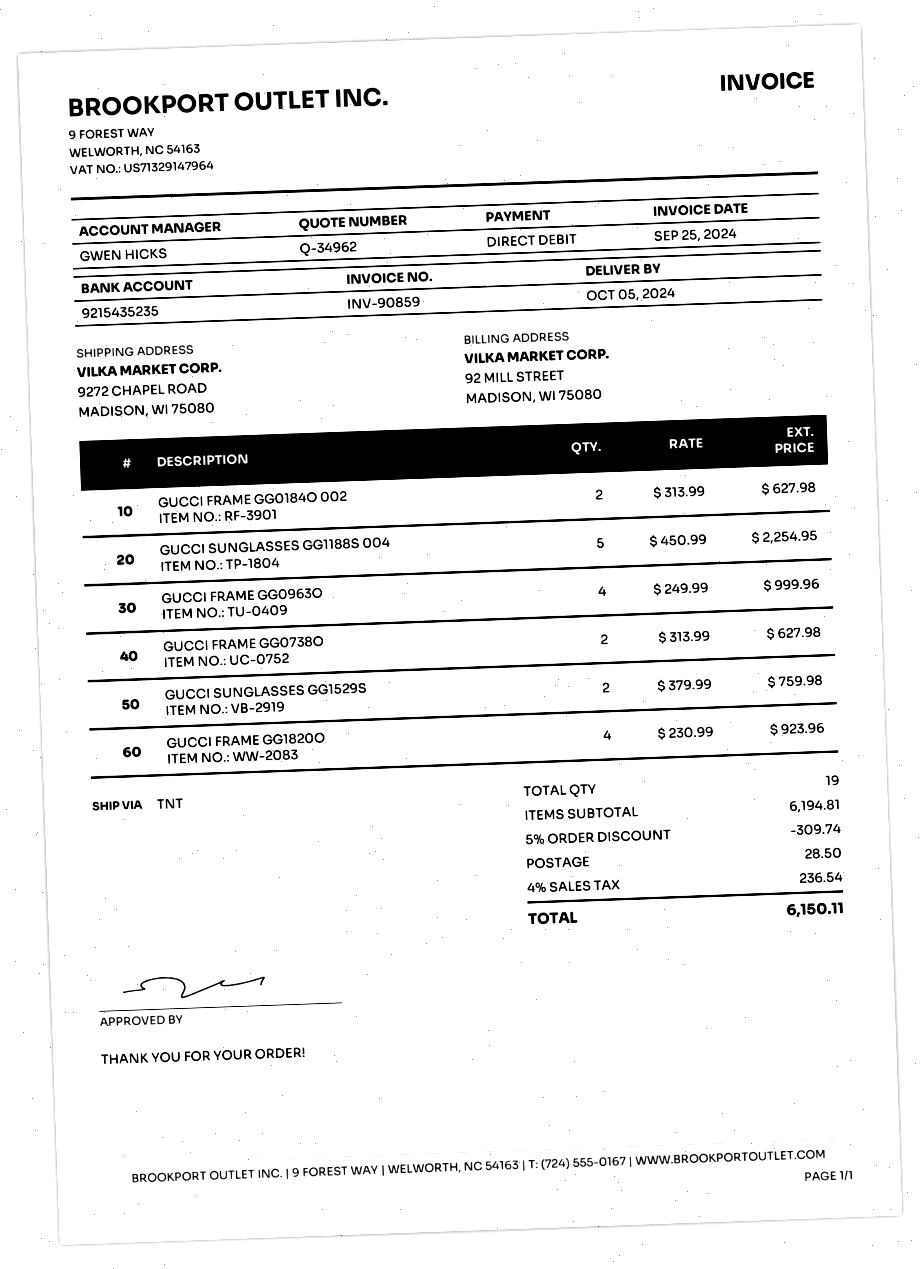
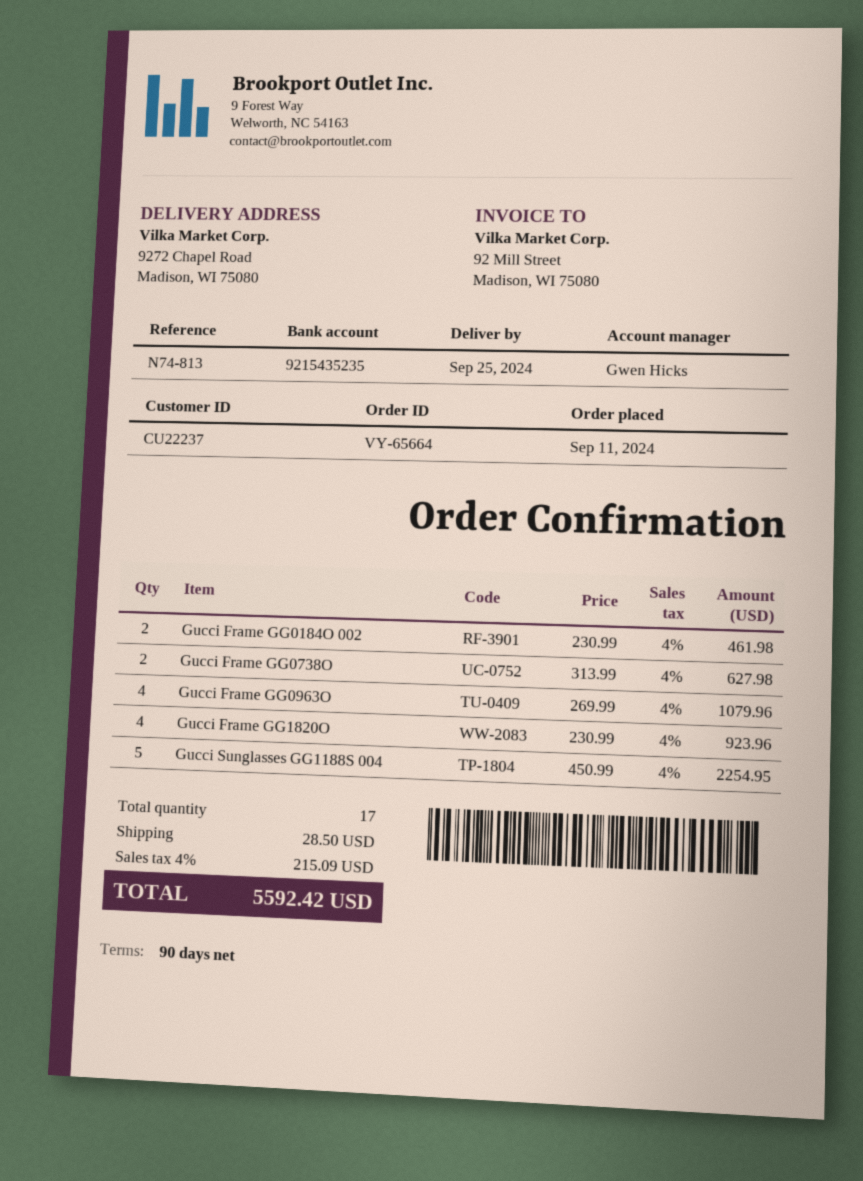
delivery date: 2024-10-05 -> 2024-09-25
GUCCI FRAME GG0184O 002: 2 x 313.99 = 627.98 -> 2 x 230.99 = 461.98
GUCCI FRAME GG0963O: 4 x 249.99 = 999.96 -> 4 x 269.99 = 1079.96
GUCCI SUNGLASSES GG1529S: 2 x 379.99 = 759.98 -> none
total quantity: 19 -> 17
discount: 5% = 309.74 -> none
tax: 4% = 236.54 -> 4% = 215.09
total: 6150.11 -> 5592.42

